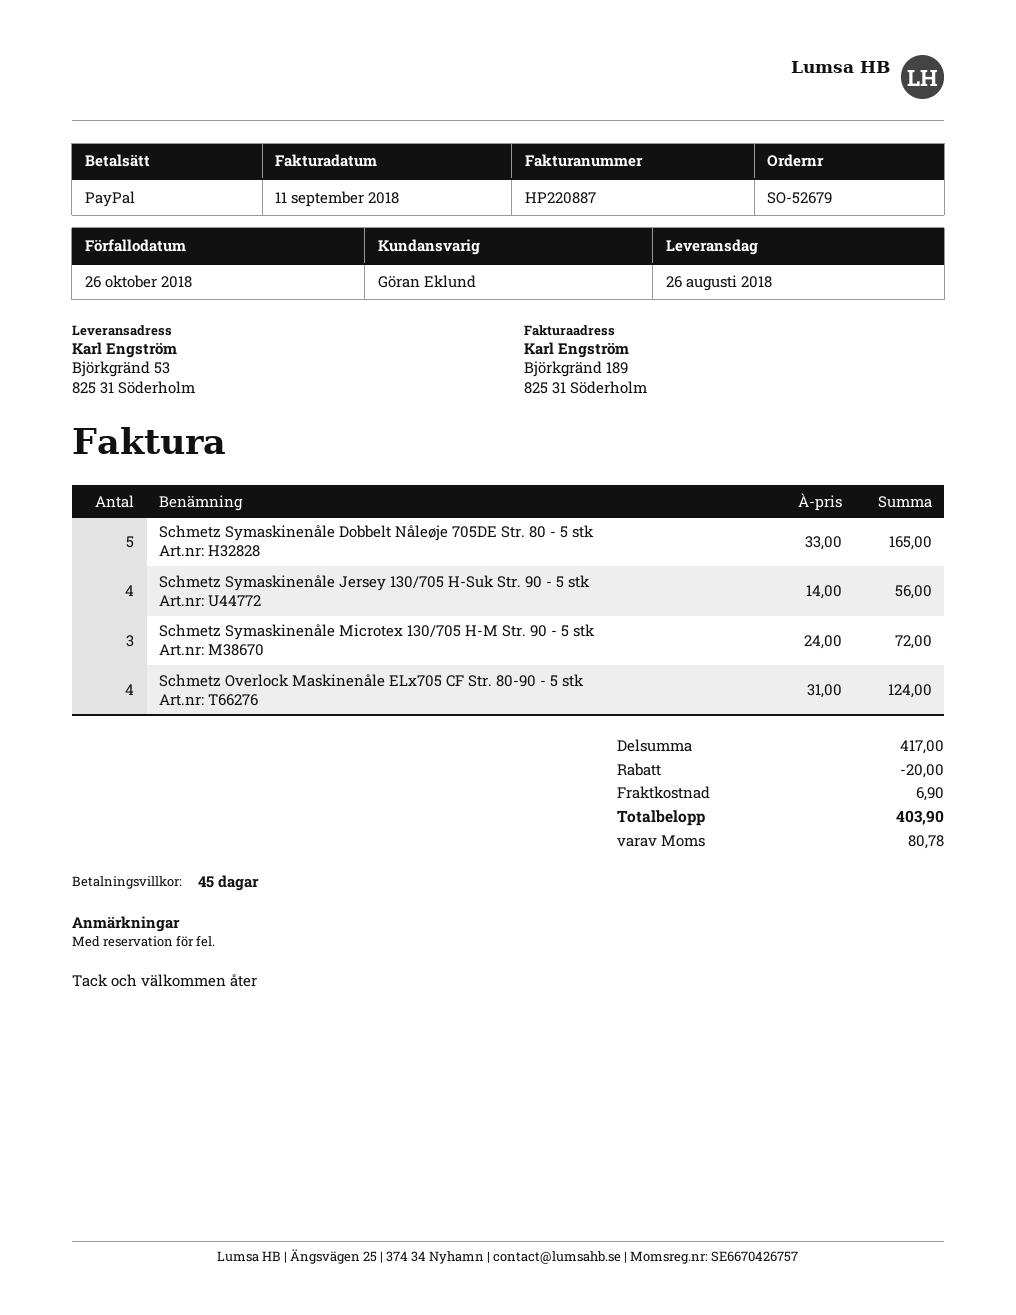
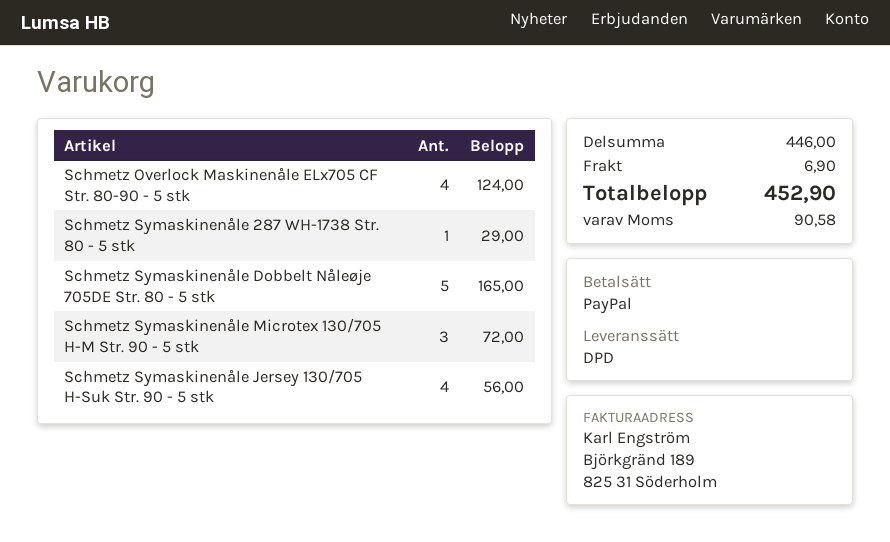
Schmetz Symaskinenåle 287 WH-1738 Str. 80 - 5 stk: none -> 1 for 29.00
subtotal: 417.00 -> 446.00
discount: 20.00 -> none
tax: 80.78 -> 90.58
total: 403.90 -> 452.90

